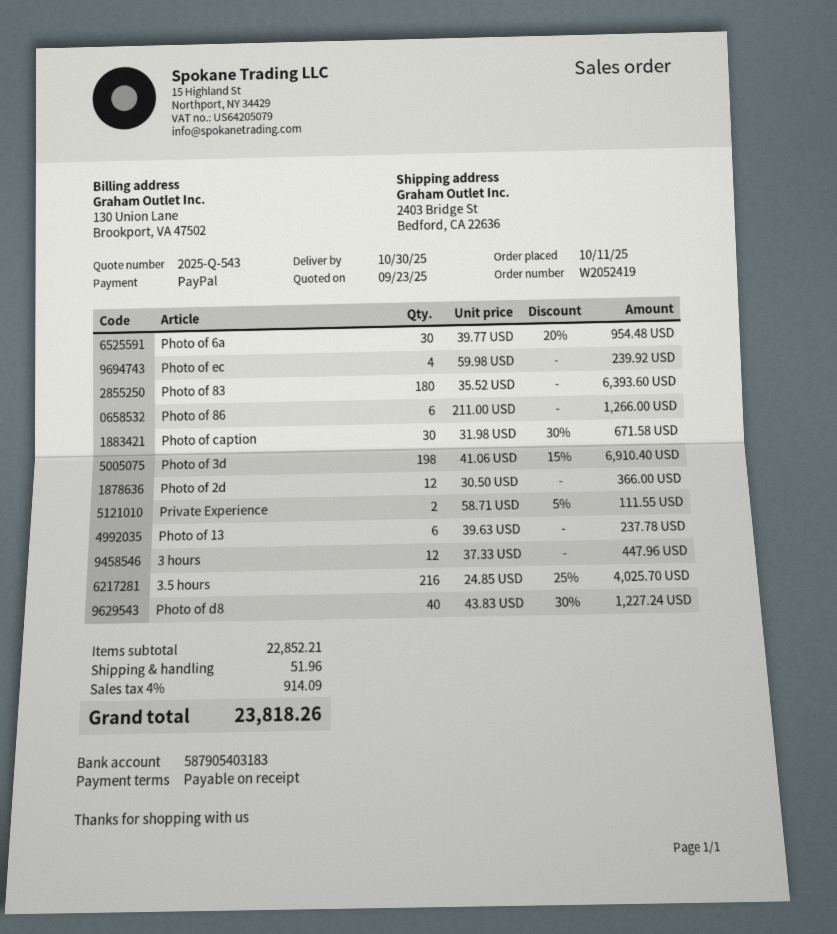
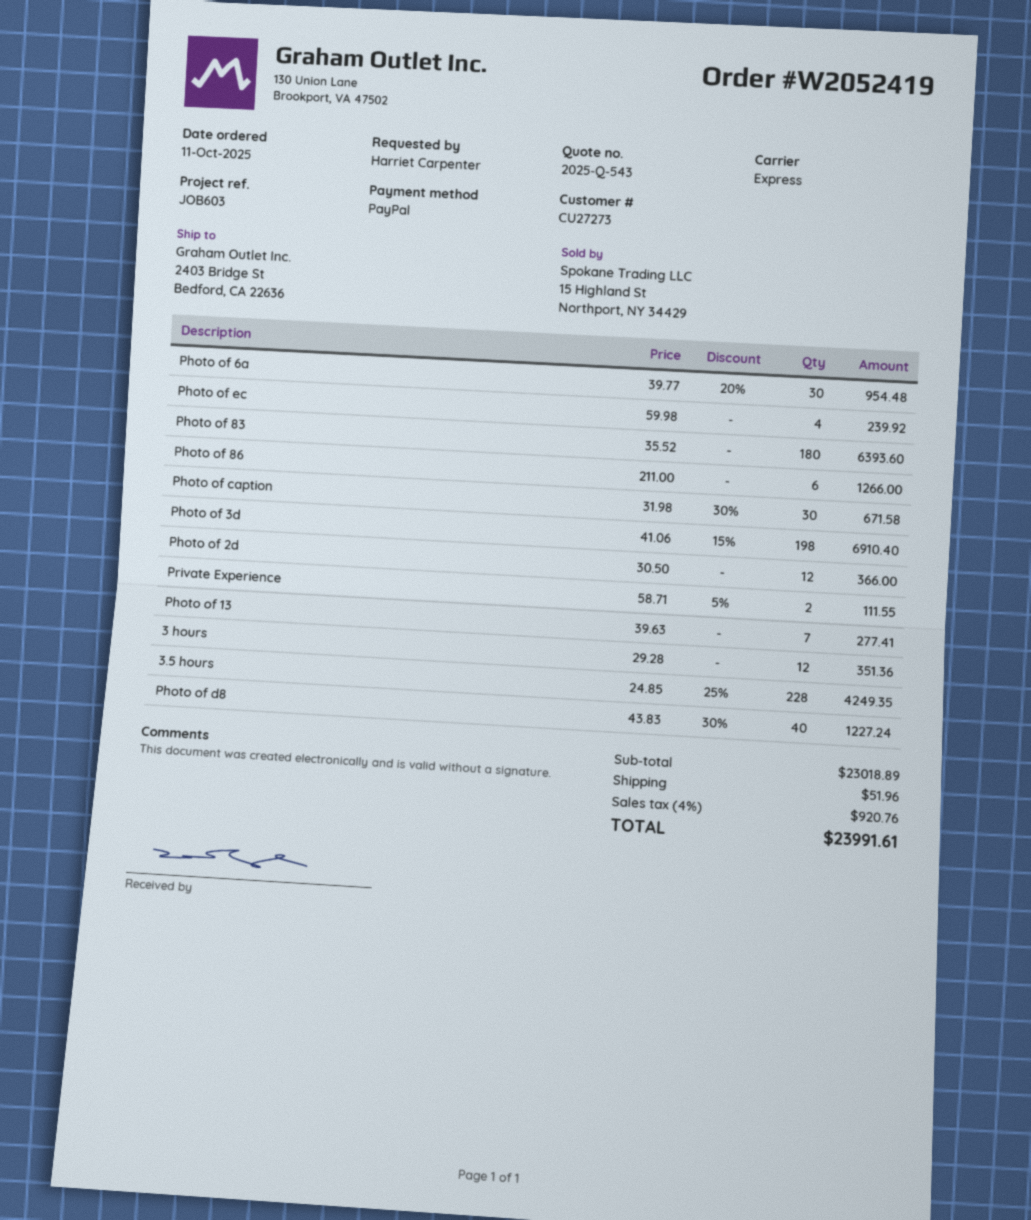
Photo of 13: 6 x 39.63 = 237.78 -> 7 x 39.63 = 277.41
3 hours: 12 x 37.33 = 447.96 -> 12 x 29.28 = 351.36
3.5 hours: 216 x 24.85 - 25% = 4025.70 -> 228 x 24.85 - 25% = 4249.35
subtotal: 22852.21 -> 23018.89
tax: 4% = 914.09 -> 4% = 920.76
total: 23818.26 -> 23991.61

